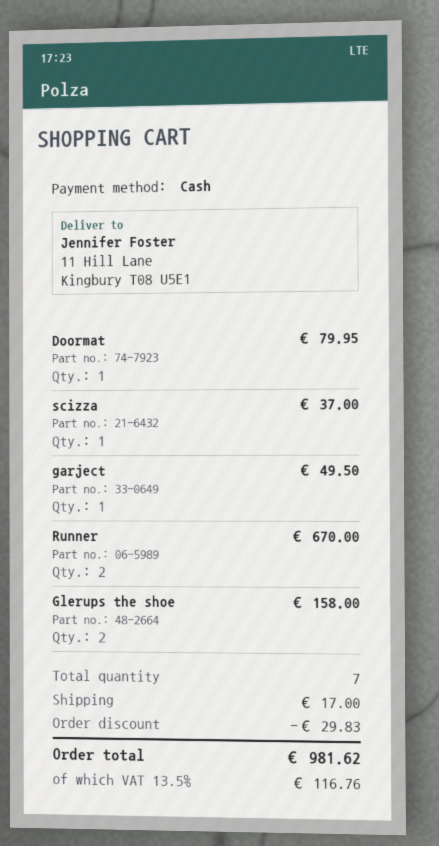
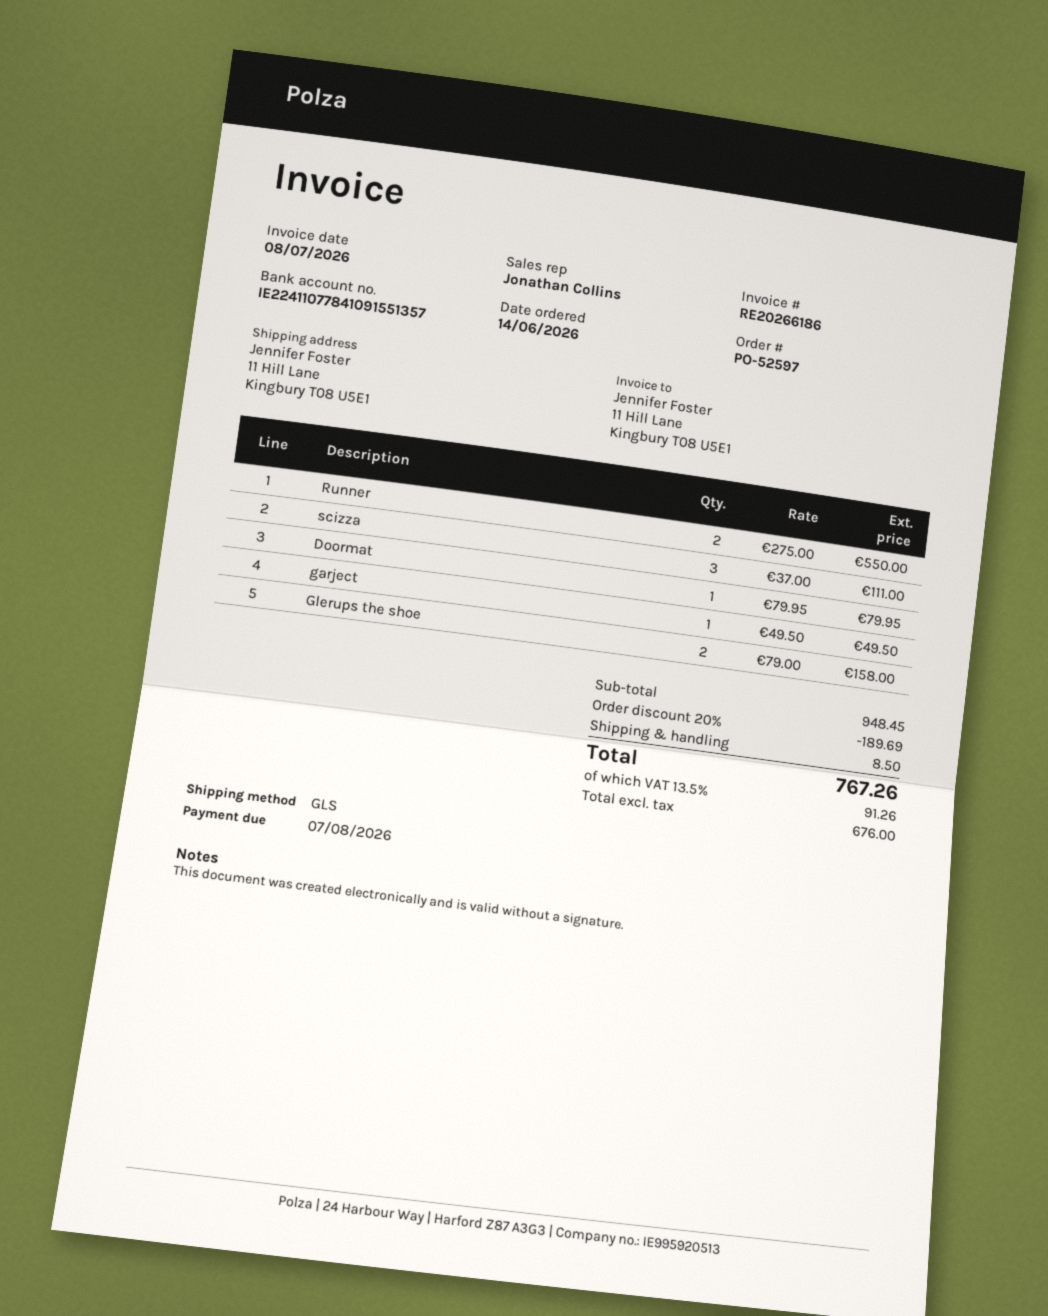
scizza: 1 for 37.00 -> 3 for 111.00
Runner: 2 for 670.00 -> 2 for 550.00
discount: 29.83 -> 189.69
shipping: 17.00 -> 8.50
tax: 13.5% = 116.76 -> 13.5% = 91.26
total: 981.62 -> 767.26

